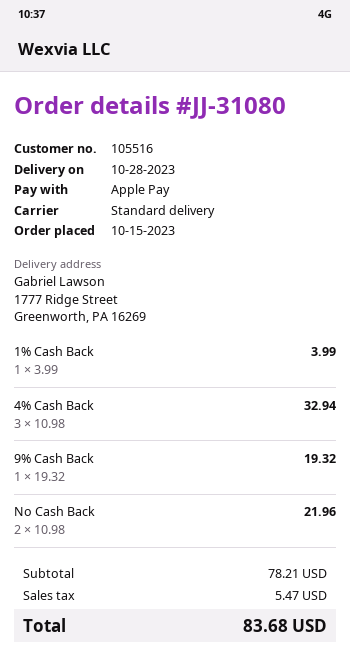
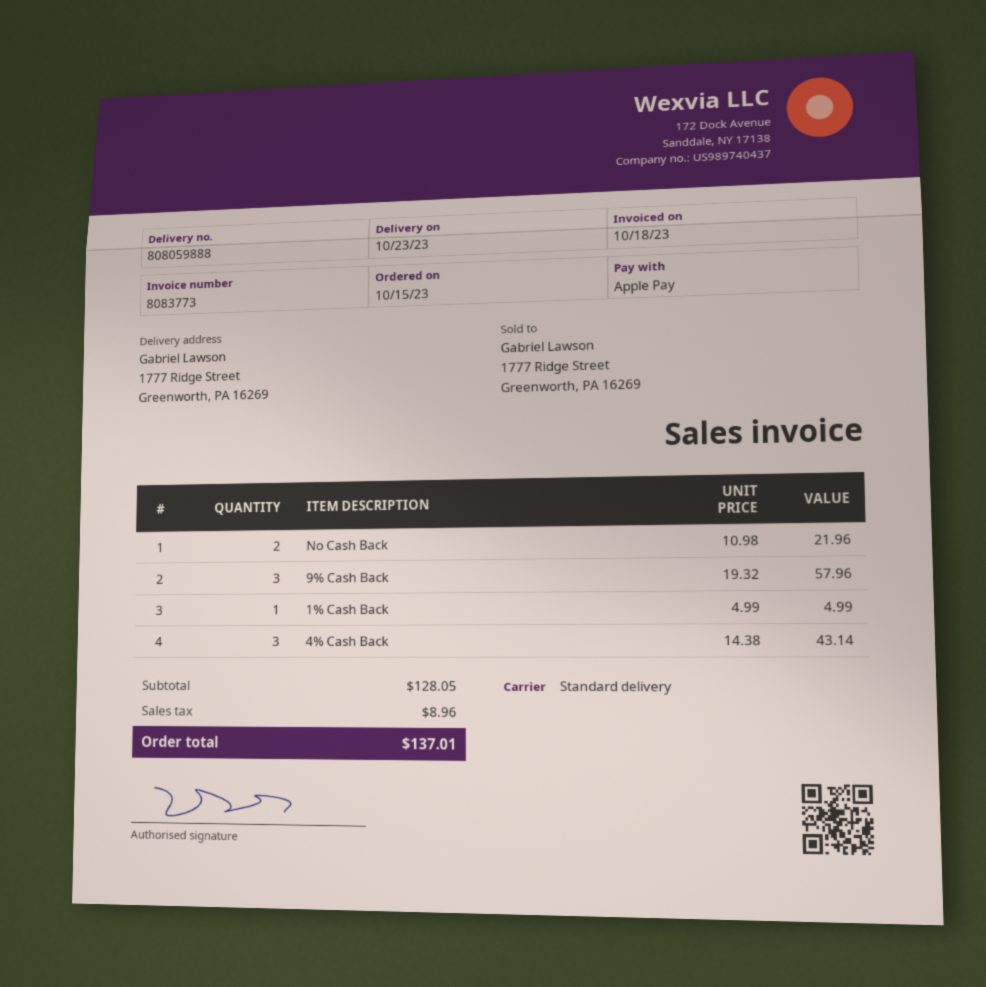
delivery date: 2023-10-28 -> 2023-10-23
1% Cash Back: 1 x 3.99 = 3.99 -> 1 x 4.99 = 4.99
4% Cash Back: 3 x 10.98 = 32.94 -> 3 x 14.38 = 43.14
9% Cash Back: 1 x 19.32 = 19.32 -> 3 x 19.32 = 57.96
subtotal: 78.21 -> 128.05
tax: 5.47 -> 8.96
total: 83.68 -> 137.01

